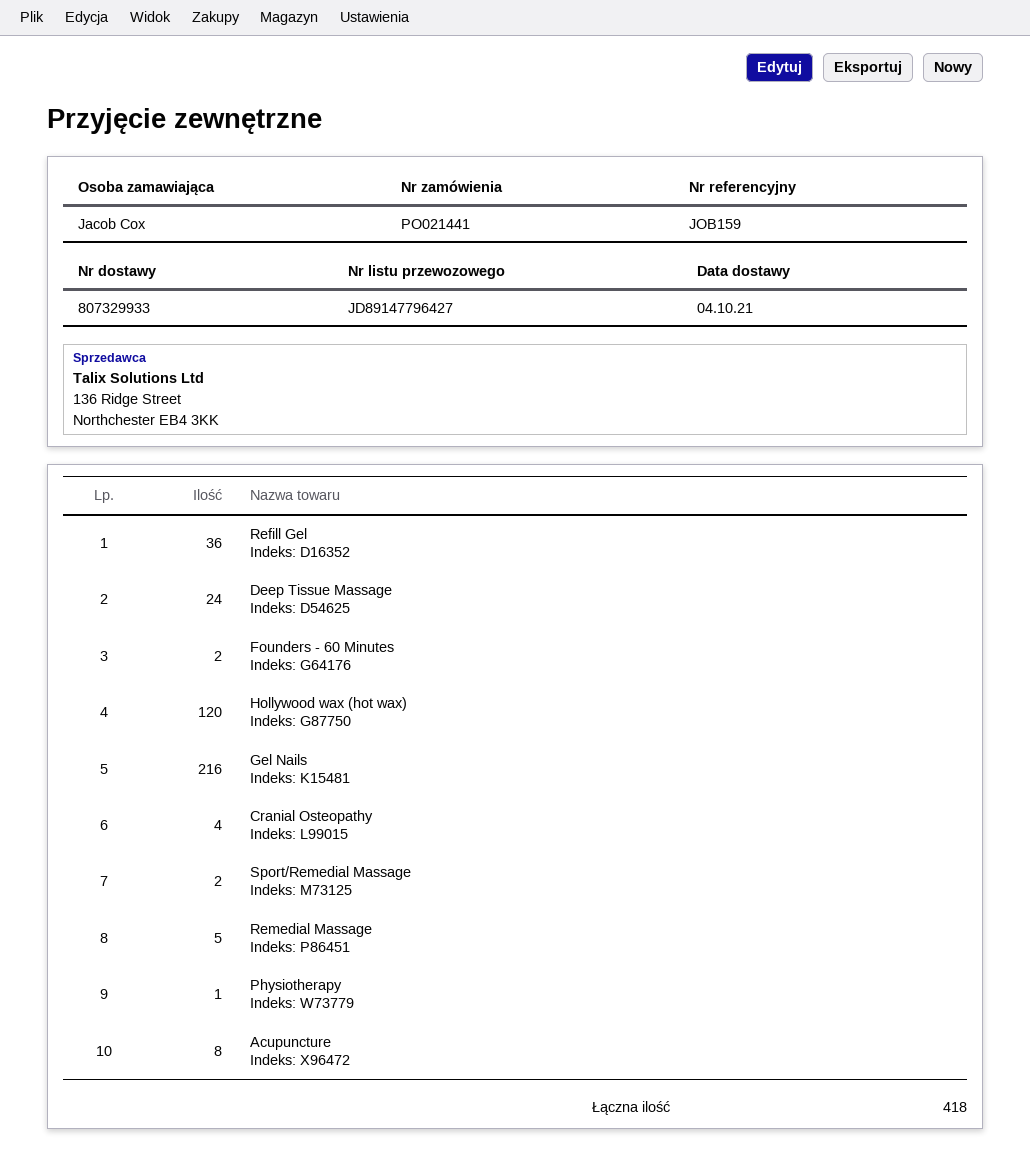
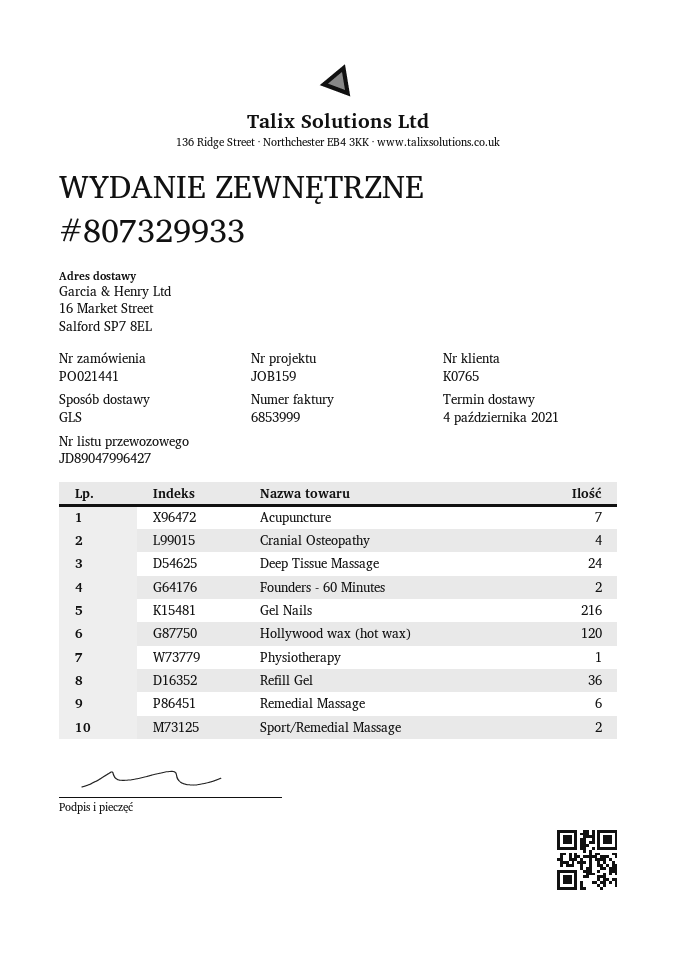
tracking number: JD89147796427 -> JD89047996427
Remedial Massage: 5 -> 6
Acupuncture: 8 -> 7

